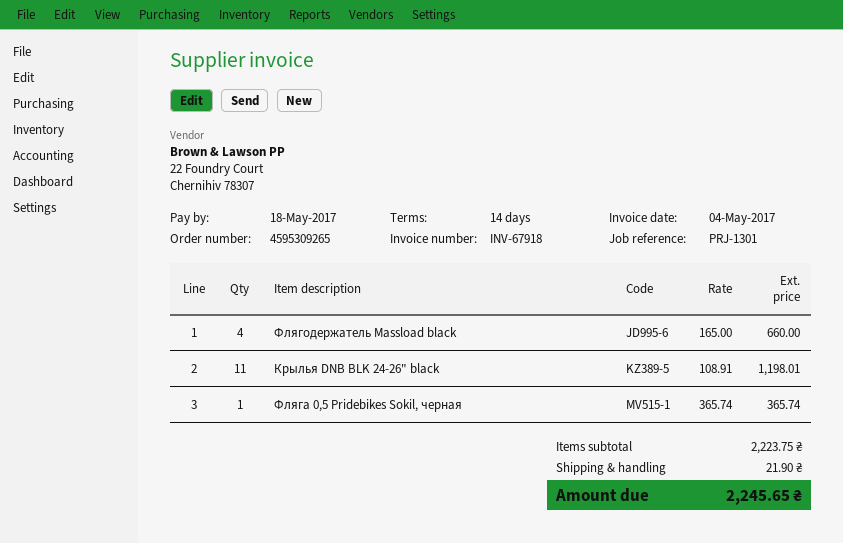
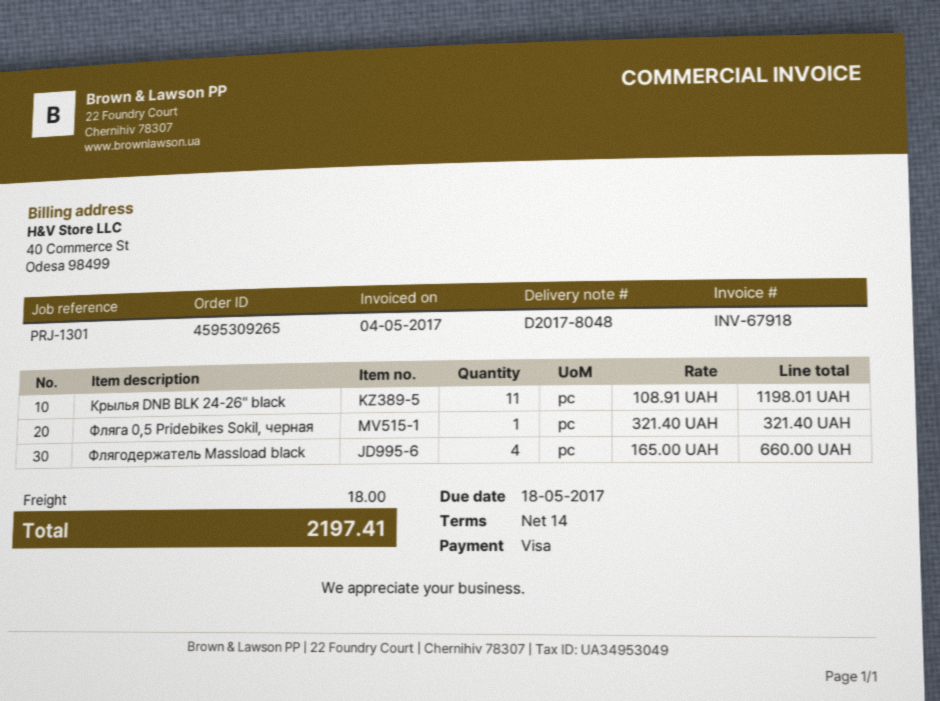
Фляга 0,5 Pridebikes Sokil, черная: 1 x 365.74 = 365.74 -> 1 x 321.40 = 321.40
shipping: 21.90 -> 18.00
total: 2245.65 -> 2197.41

